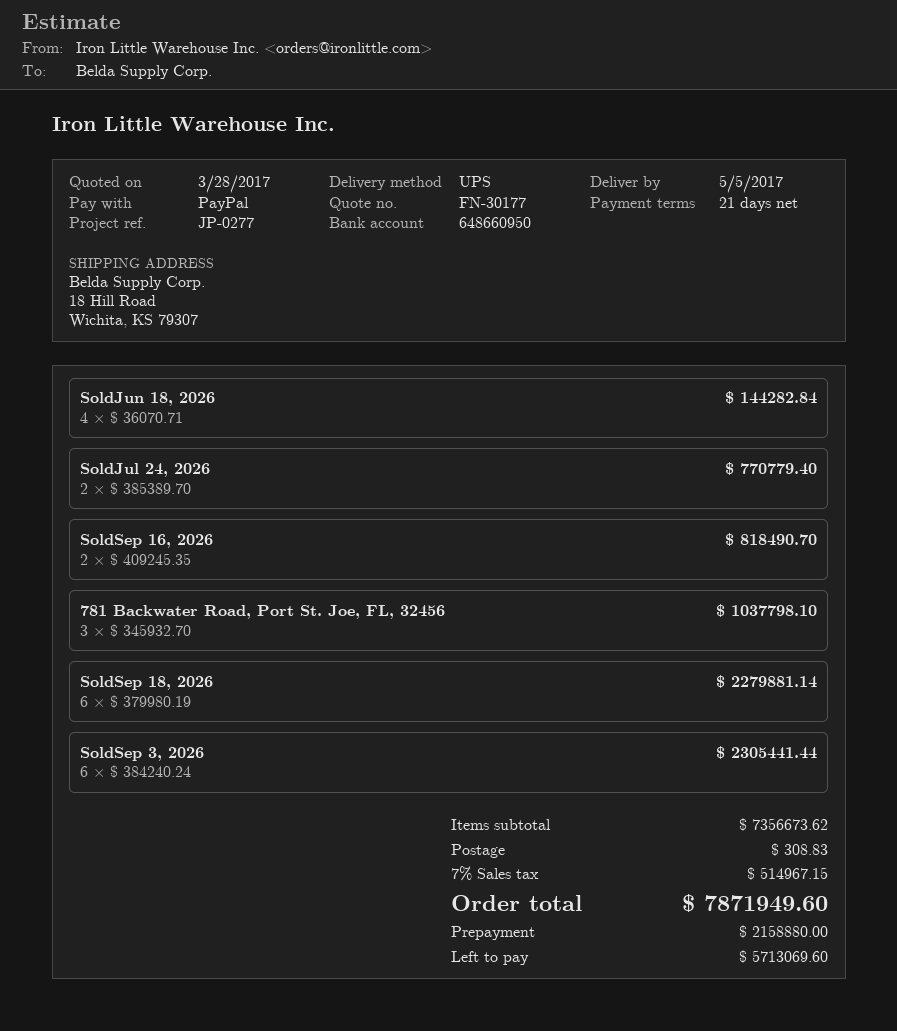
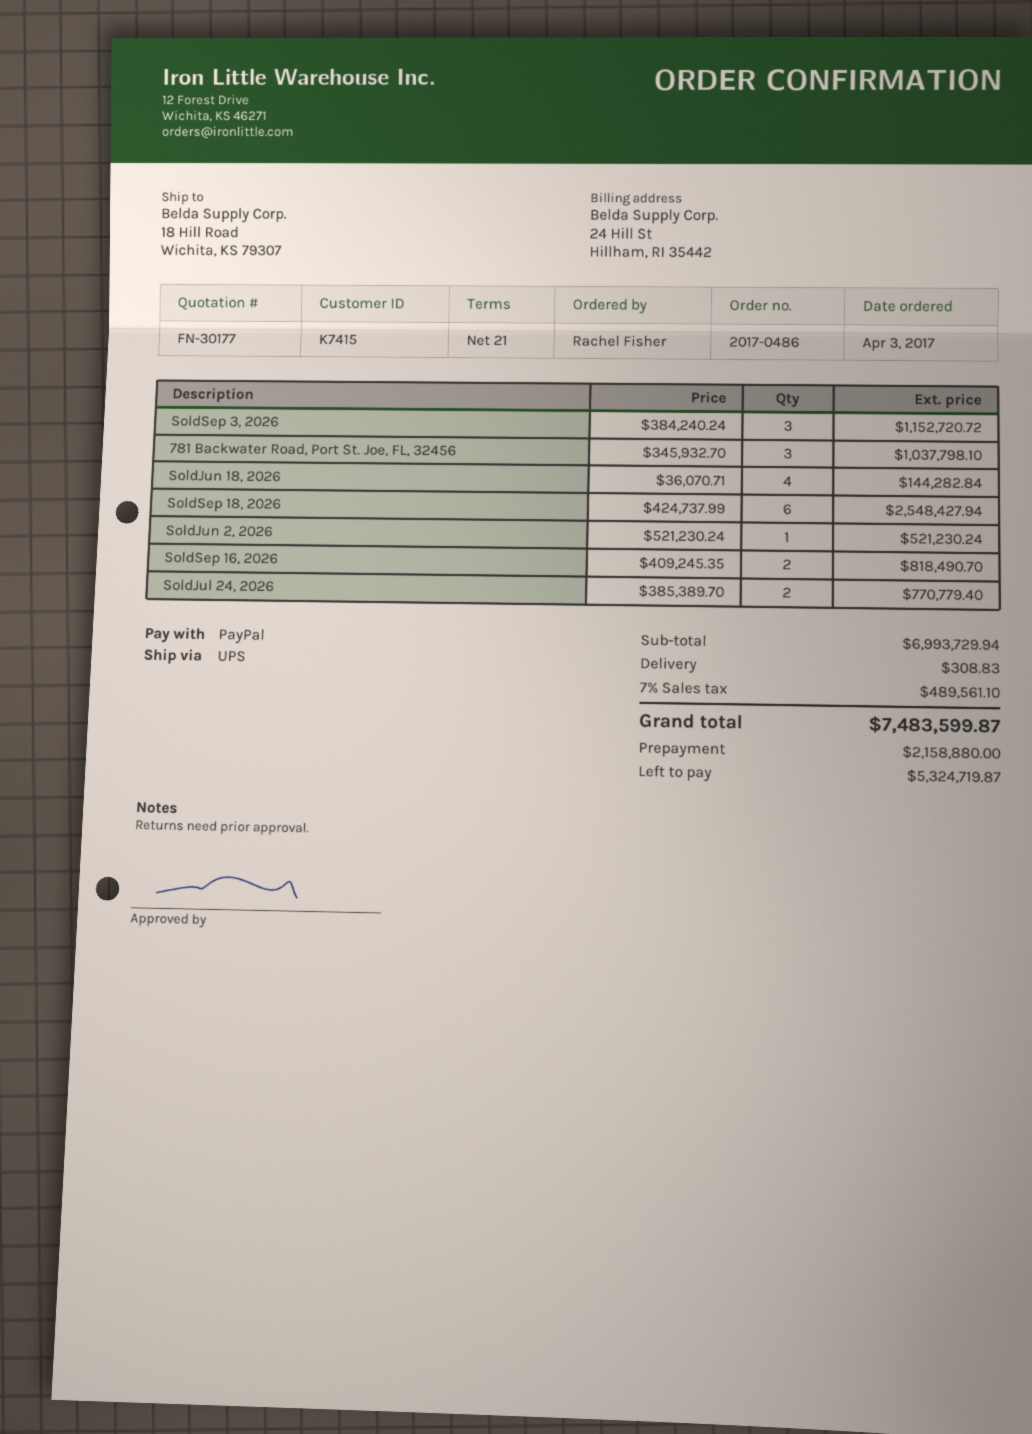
SoldSep 18, 2026: 6 x 379980.19 = 2279881.14 -> 6 x 424737.99 = 2548427.94
SoldSep 3, 2026: 6 x 384240.24 = 2305441.44 -> 3 x 384240.24 = 1152720.72
SoldJun 2, 2026: none -> 1 x 521230.24 = 521230.24
subtotal: 7356673.62 -> 6993729.94
tax: 7% = 514967.15 -> 7% = 489561.10
total: 7871949.60 -> 7483599.87
balance: 5713069.60 -> 5324719.87

